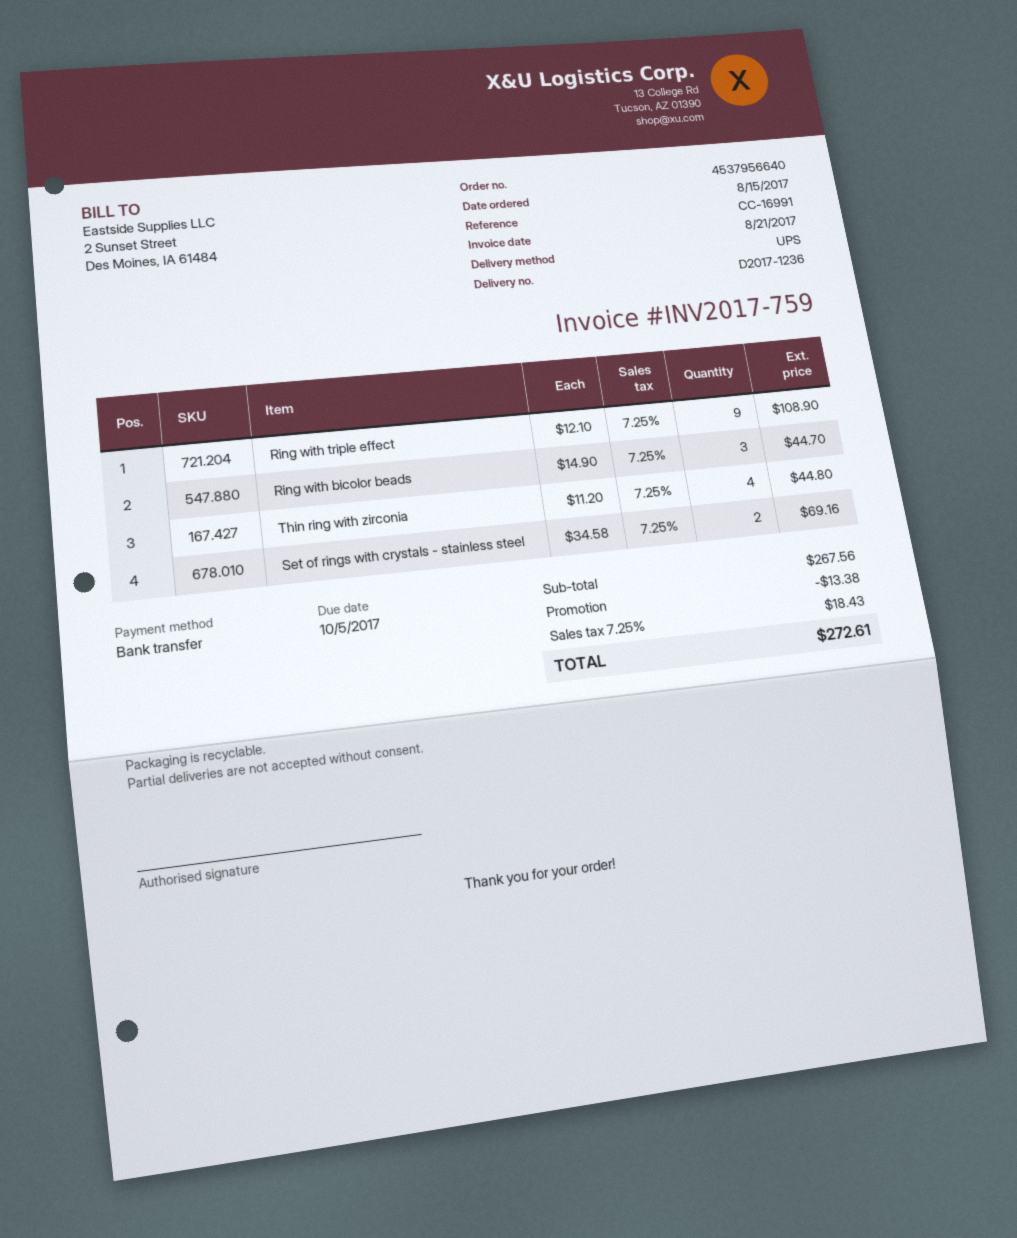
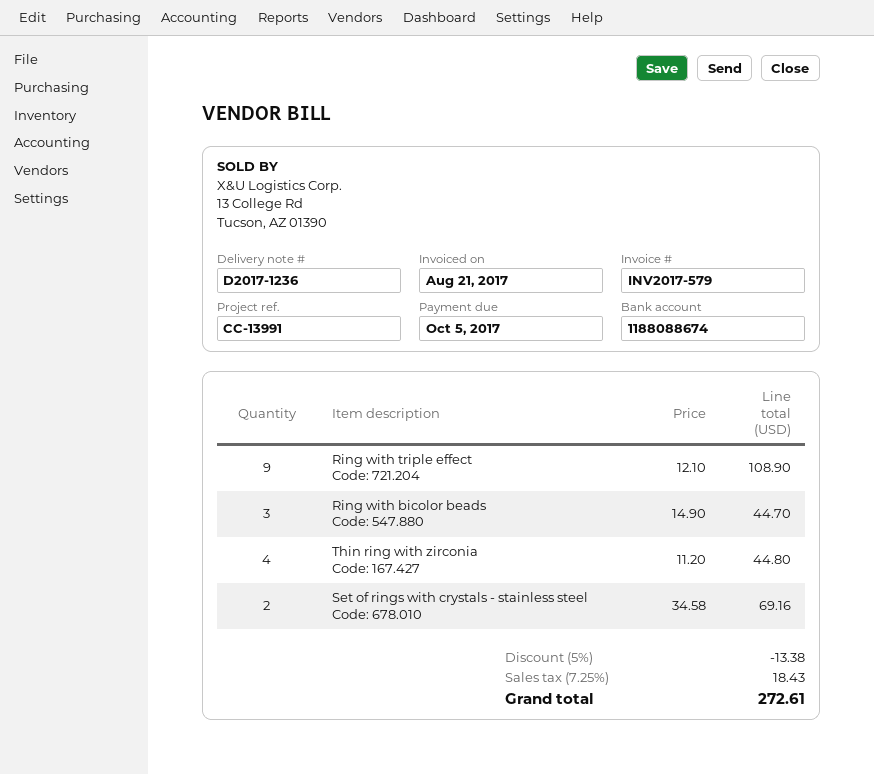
invoice number: INV2017-759 -> INV2017-579
reference: CC-16991 -> CC-13991

